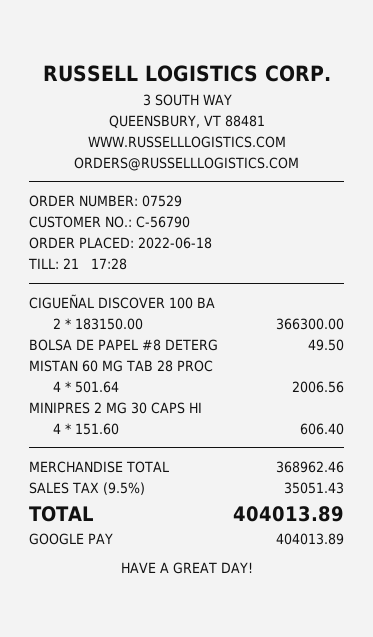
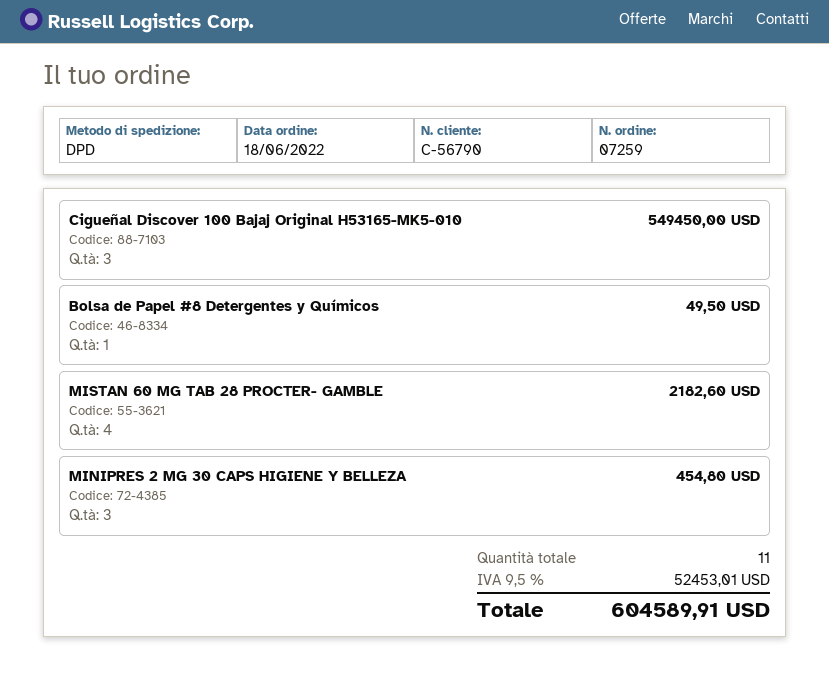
order number: 07529 -> 07259
CIGUEÑAL DISCOVER 100 BA: 2 for 366300.00 -> 3 for 549450.00
MISTAN 60 MG TAB 28 PROC: 4 for 2006.56 -> 4 for 2182.60
MINIPRES 2 MG 30 CAPS HI: 4 for 606.40 -> 3 for 454.80
tax: 9.5% = 35051.43 -> 9.5% = 52453.01
total: 404013.89 -> 604589.91

